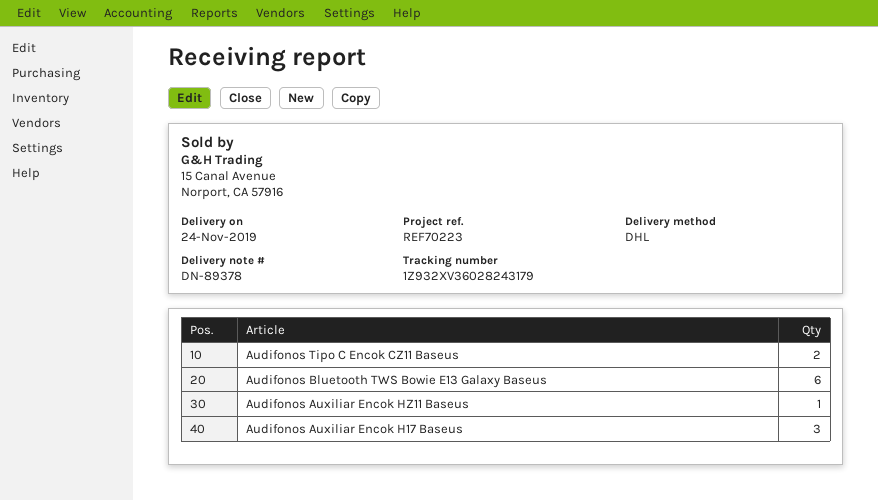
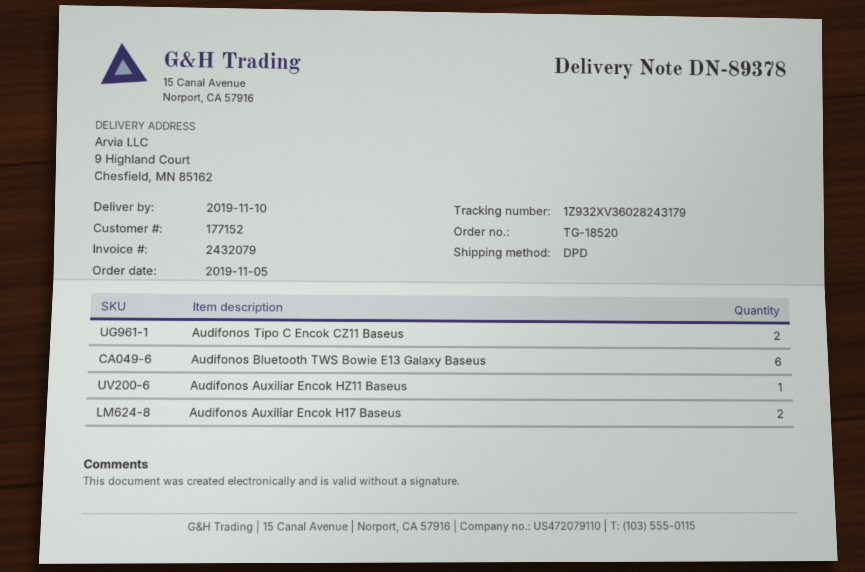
delivery date: 2019-11-24 -> 2019-11-10
shipping method: DHL -> DPD
Audifonos Auxiliar Encok H17 Baseus: 3 -> 2

